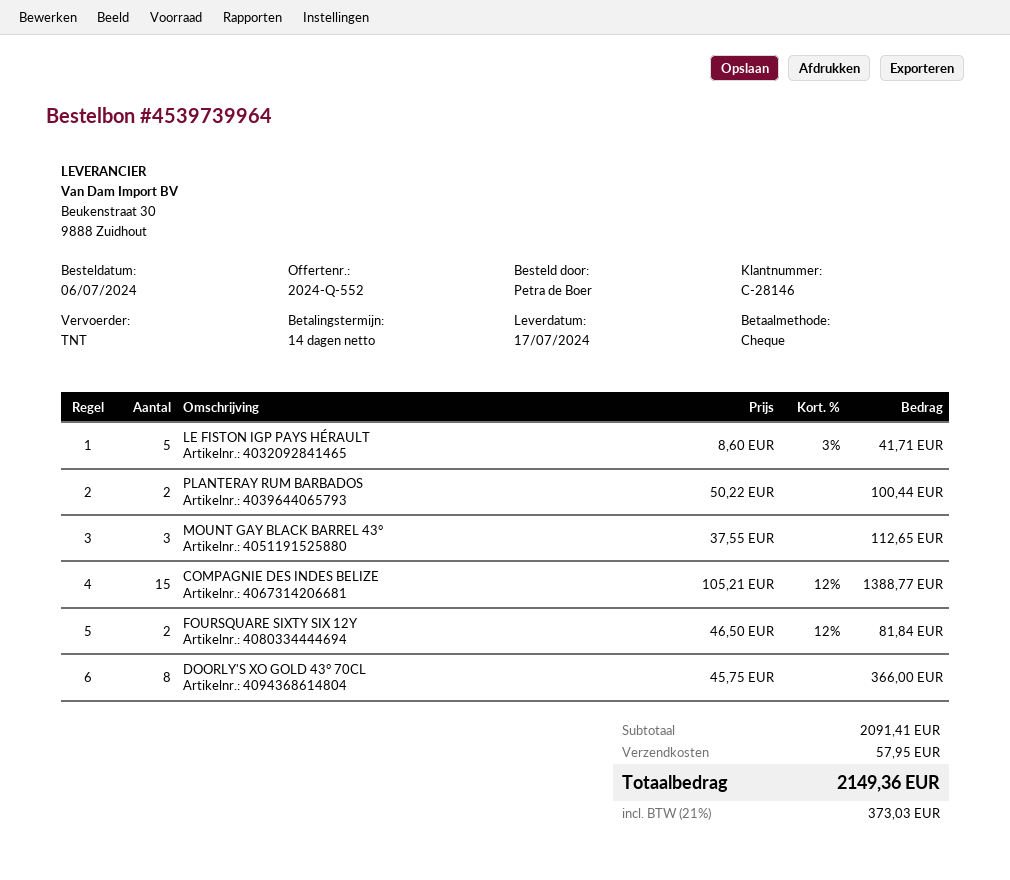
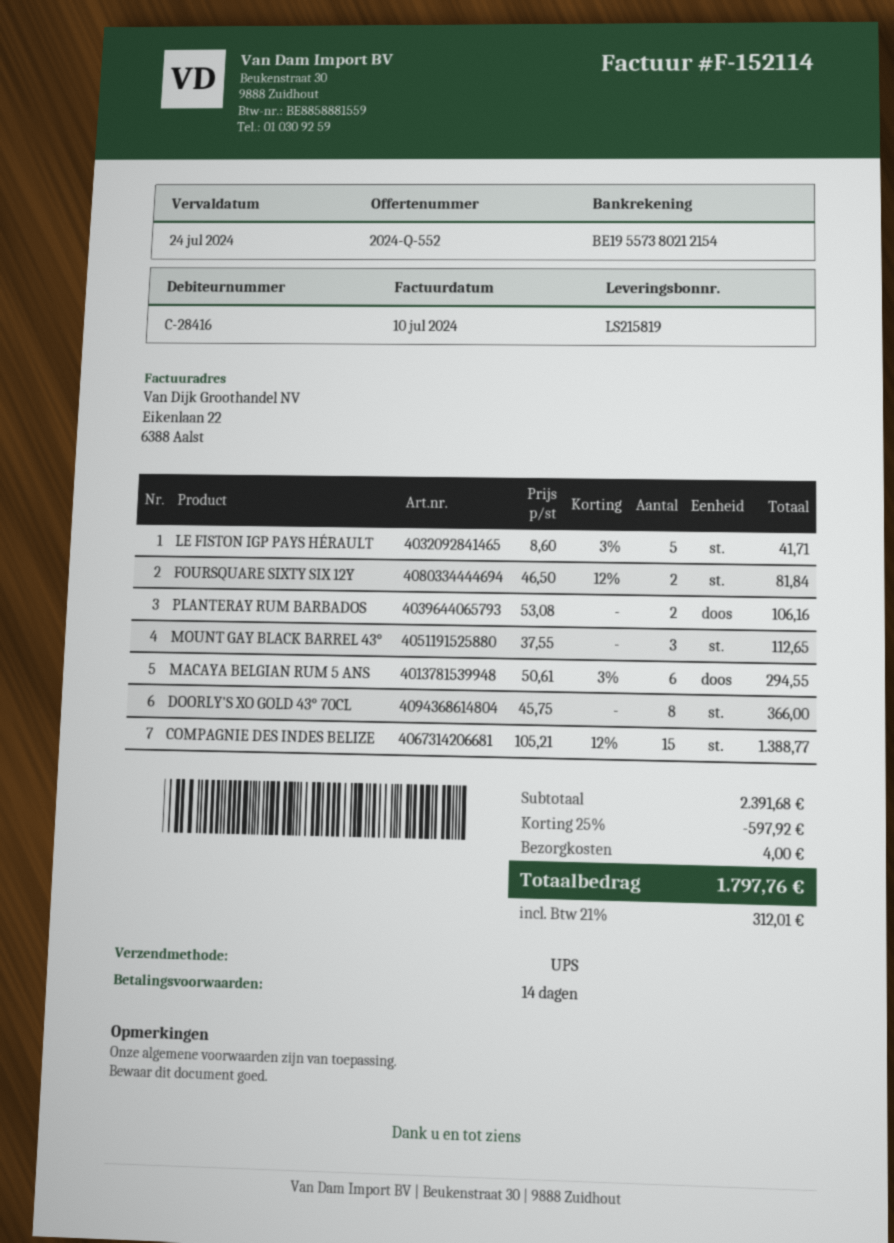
customer number: C-28146 -> C-28416
shipping method: TNT -> UPS
PLANTERAY RUM BARBADOS: 2 x 50.22 = 100.44 -> 2 x 53.08 = 106.16
MACAYA BELGIAN RUM 5 ANS: none -> 6 x 50.61 - 3% = 294.55
subtotal: 2091.41 -> 2391.68
discount: none -> 25% = 597.92
shipping: 57.95 -> 4.00
tax: 21% = 373.03 -> 21% = 312.01
total: 2149.36 -> 1797.76

